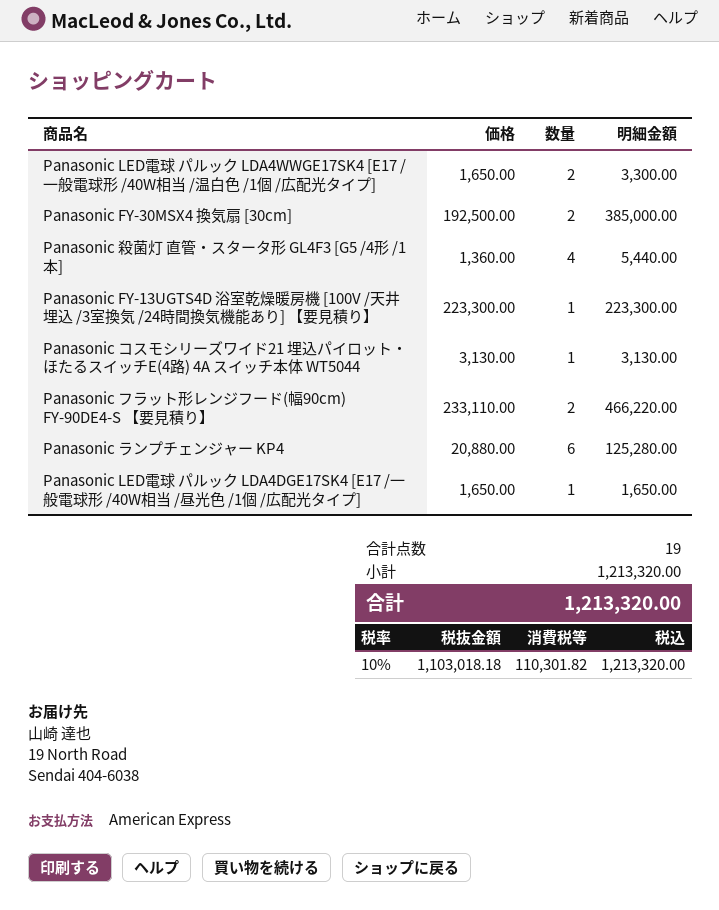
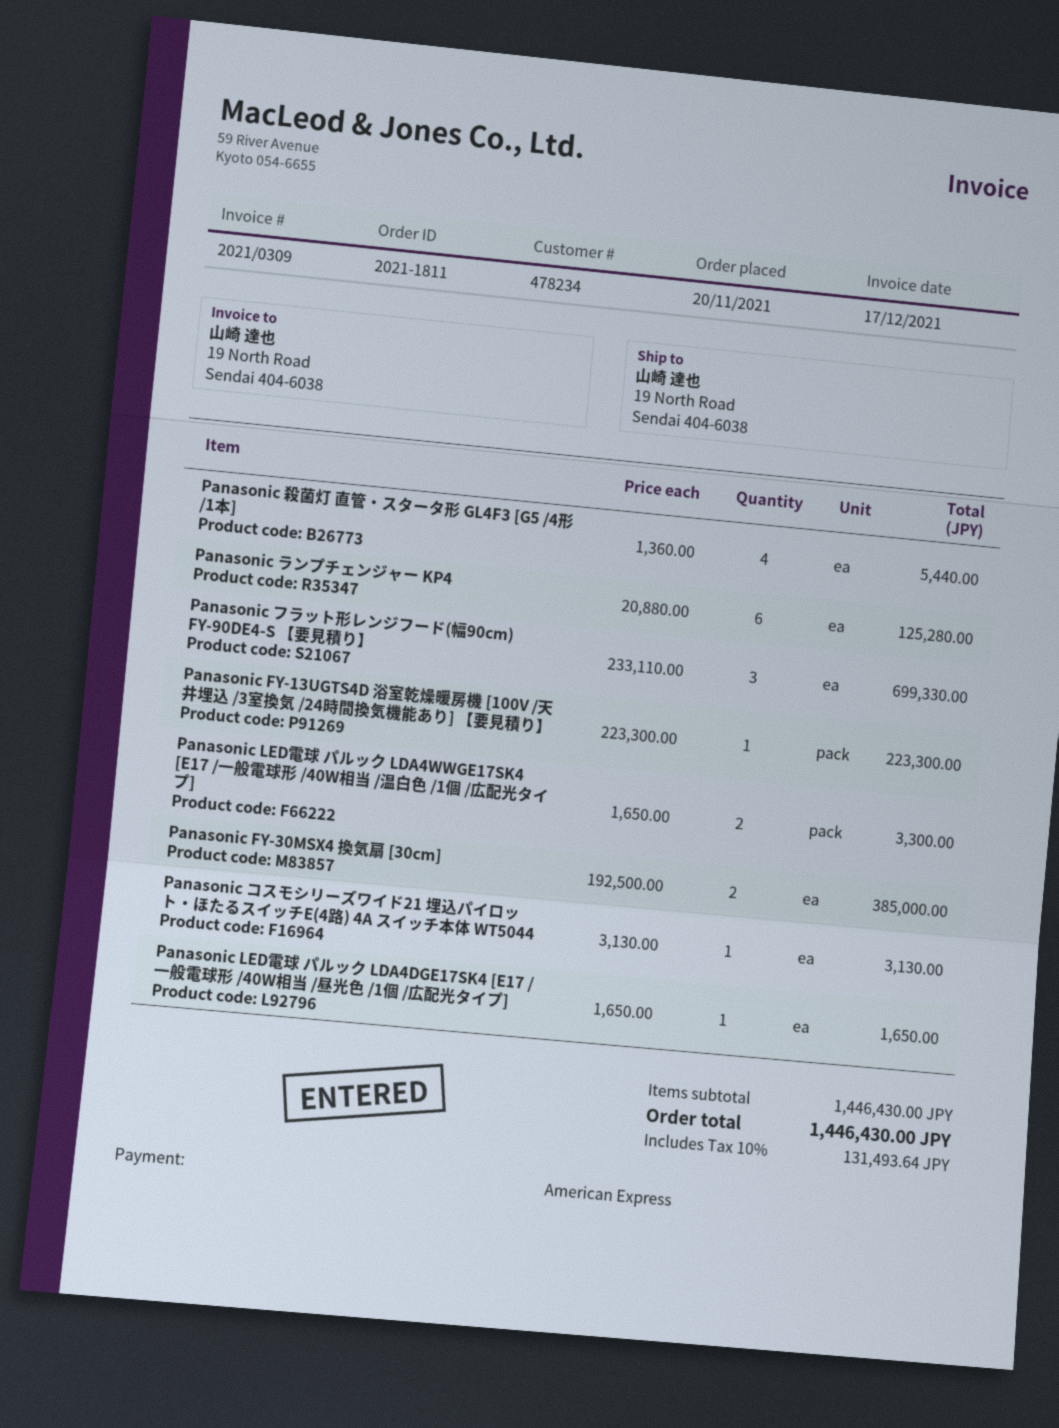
Panasonic フラット形レンジフード(幅90cm) FY-90DE4-S 【要見積り】: 2 x 233110.00 = 466220.00 -> 3 x 233110.00 = 699330.00
subtotal: 1213320.00 -> 1446430.00
tax: 10% = 110301.82 -> 10% = 131493.64
total: 1213320.00 -> 1446430.00

